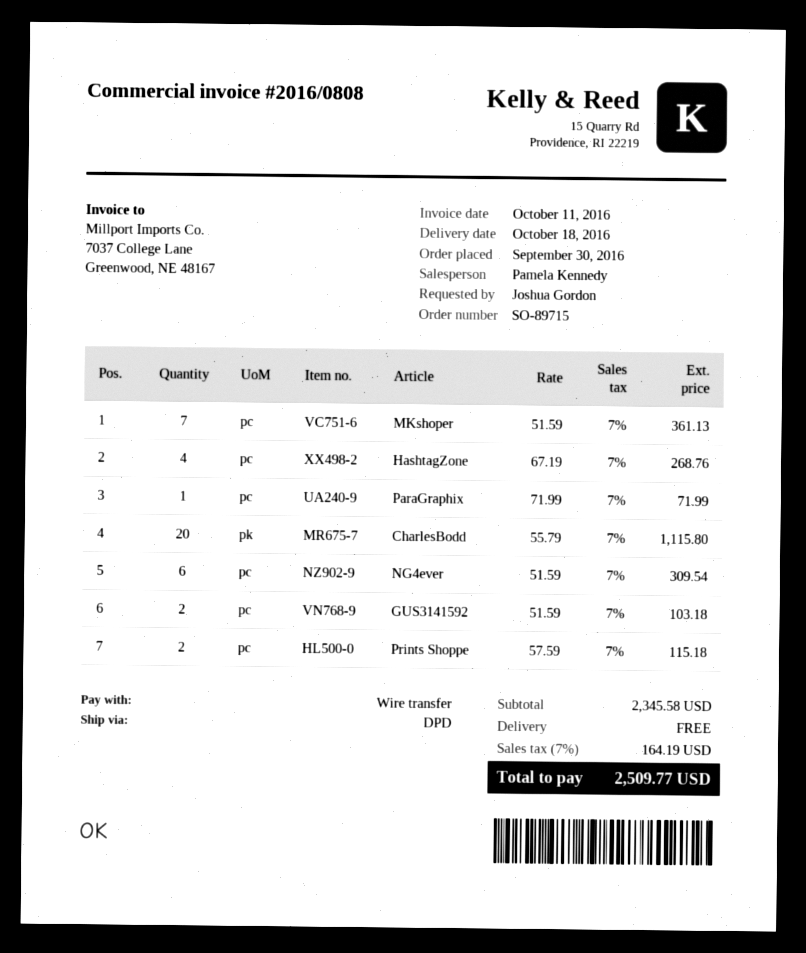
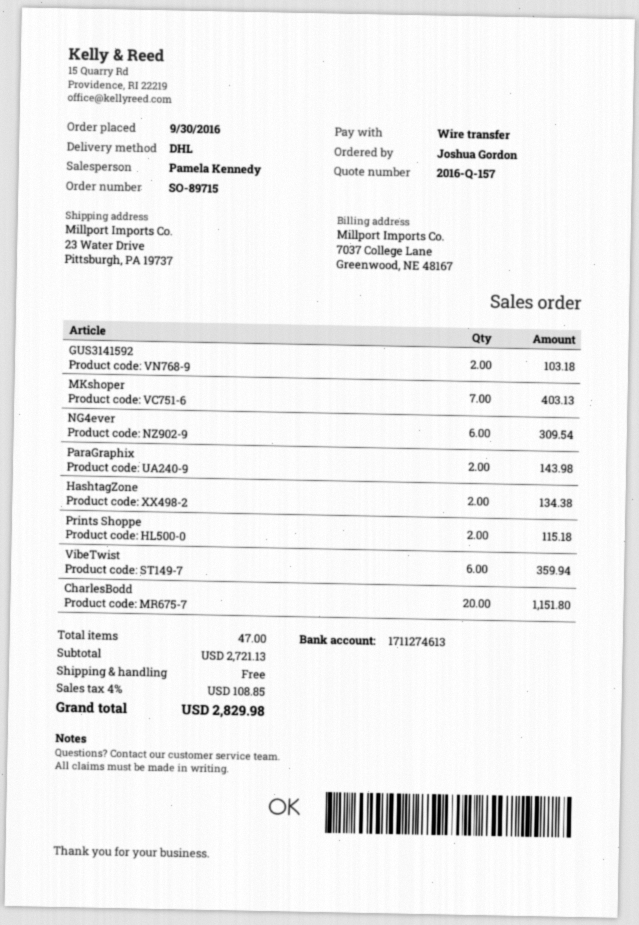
shipping method: DPD -> DHL
MKshoper: 7 for 361.13 -> 7 for 403.13
HashtagZone: 4 for 268.76 -> 2 for 134.38
ParaGraphix: 1 for 71.99 -> 2 for 143.98
CharlesBodd: 20 for 1115.80 -> 20 for 1151.80
VibeTwist: none -> 6 for 359.94
subtotal: 2345.58 -> 2721.13
tax: 7% = 164.19 -> 4% = 108.85
total: 2509.77 -> 2829.98

